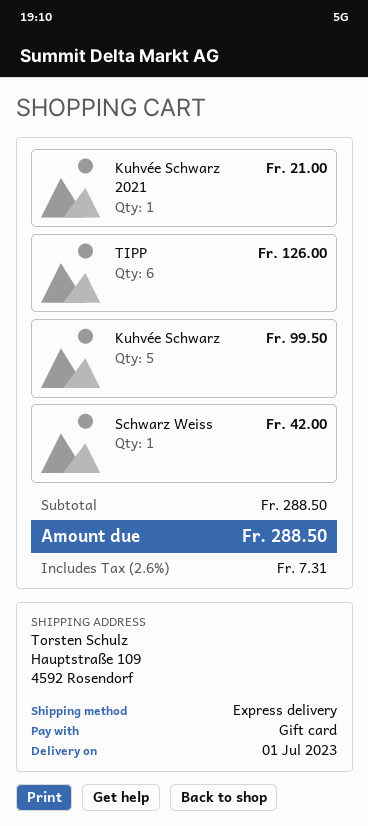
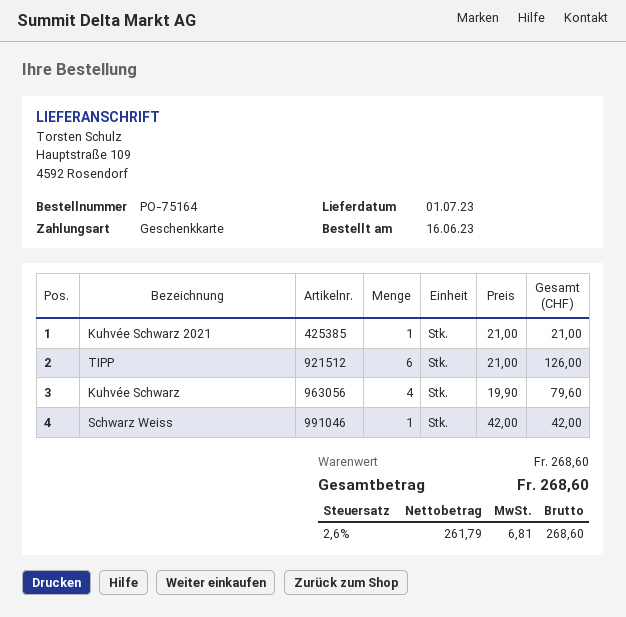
Kuhvée Schwarz: 5 for 99.50 -> 4 for 79.60
subtotal: 288.50 -> 268.60
tax: 2.6% = 7.31 -> 2.6% = 6.81
total: 288.50 -> 268.60

